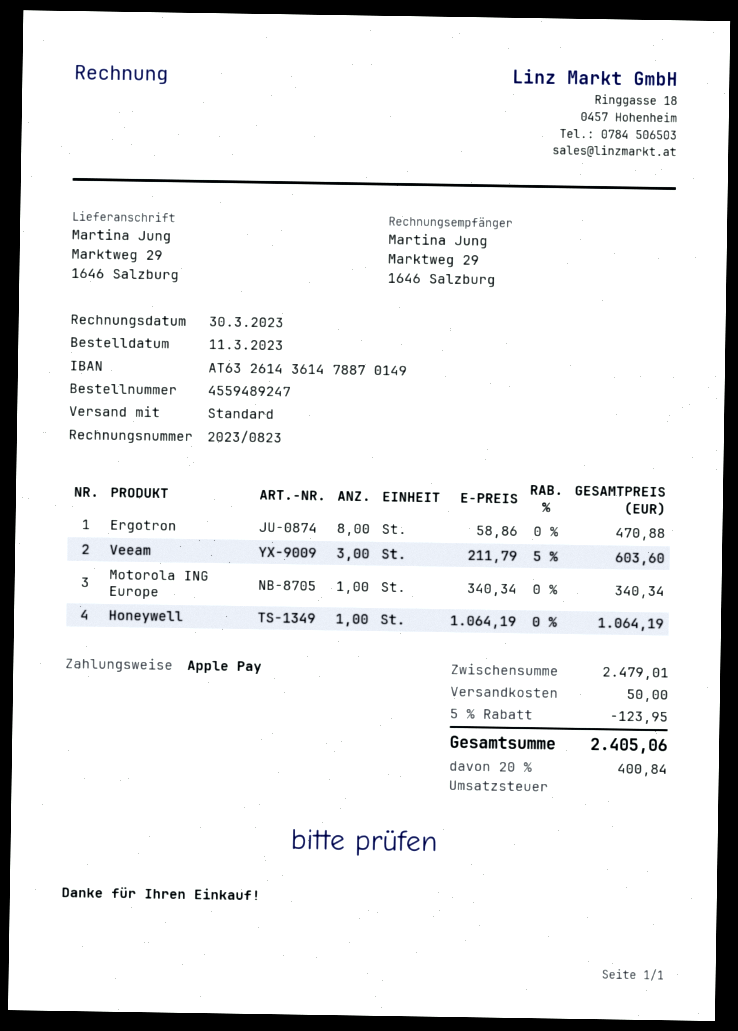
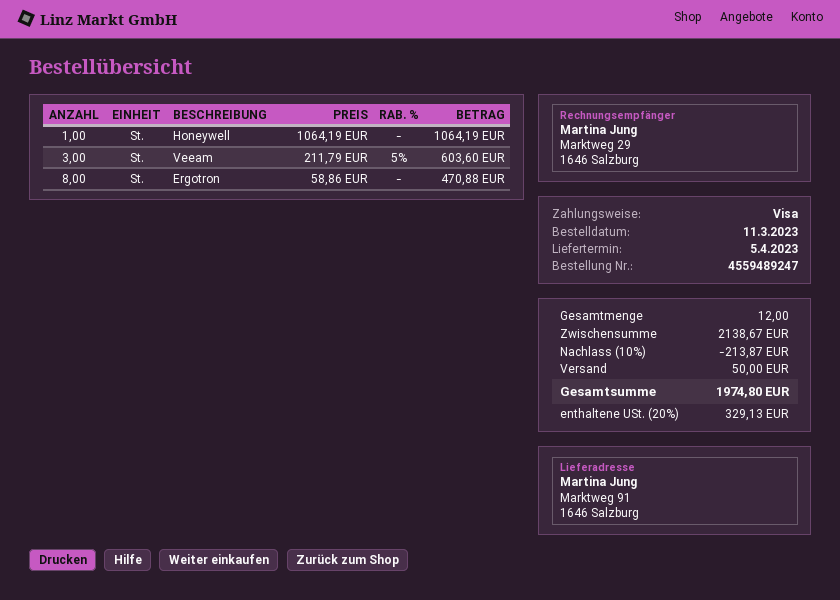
payment method: Apple Pay -> Visa
ship to: Marktweg 29, 1646 Salzburg -> Marktweg 91, 1646 Salzburg
Motorola ING Europe: 1 x 340.34 = 340.34 -> none
subtotal: 2479.01 -> 2138.67
discount: 5% = 123.95 -> 10% = 213.87
tax: 20% = 400.84 -> 20% = 329.13
total: 2405.06 -> 1974.80

